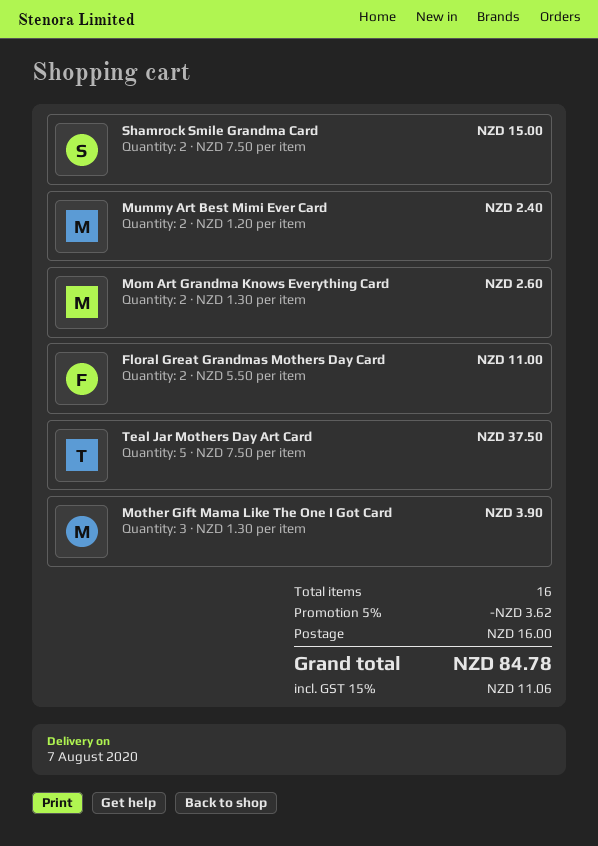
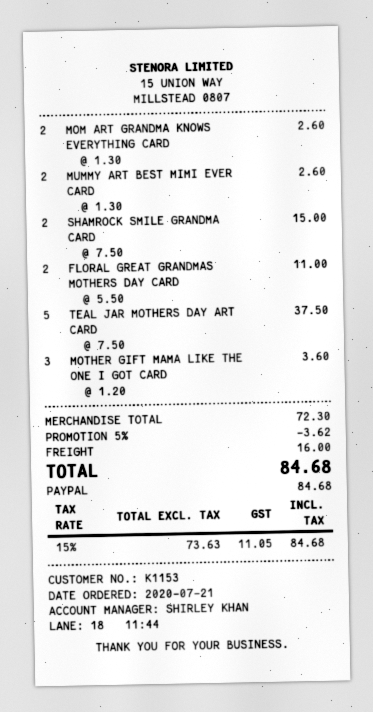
Mummy Art Best Mimi Ever Card: 2 x 1.20 = 2.40 -> 2 x 1.30 = 2.60
Mother Gift Mama Like The One I Got Card: 3 x 1.30 = 3.90 -> 3 x 1.20 = 3.60
tax: 15% = 11.06 -> 15% = 11.05
total: 84.78 -> 84.68

